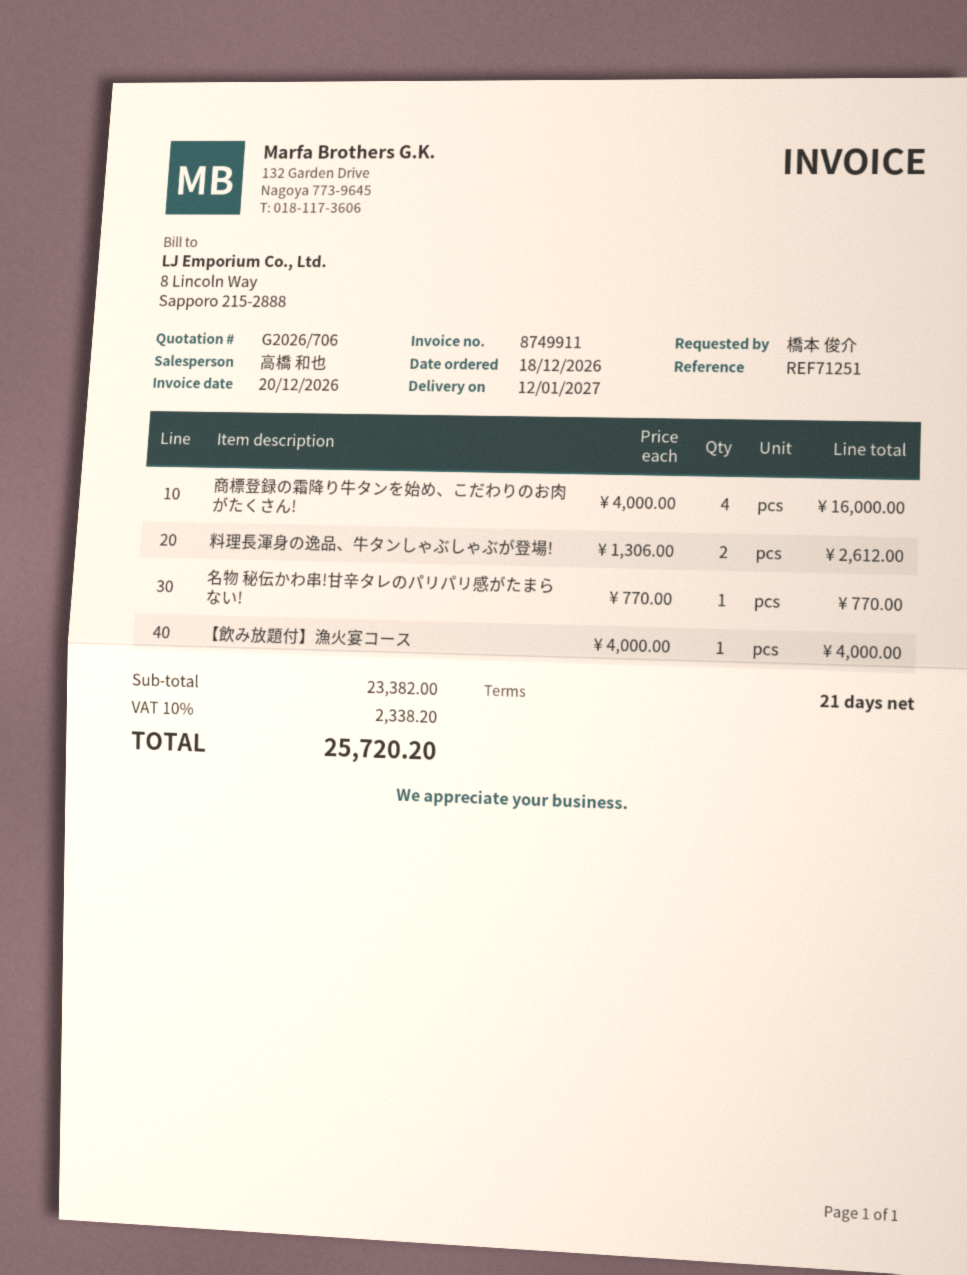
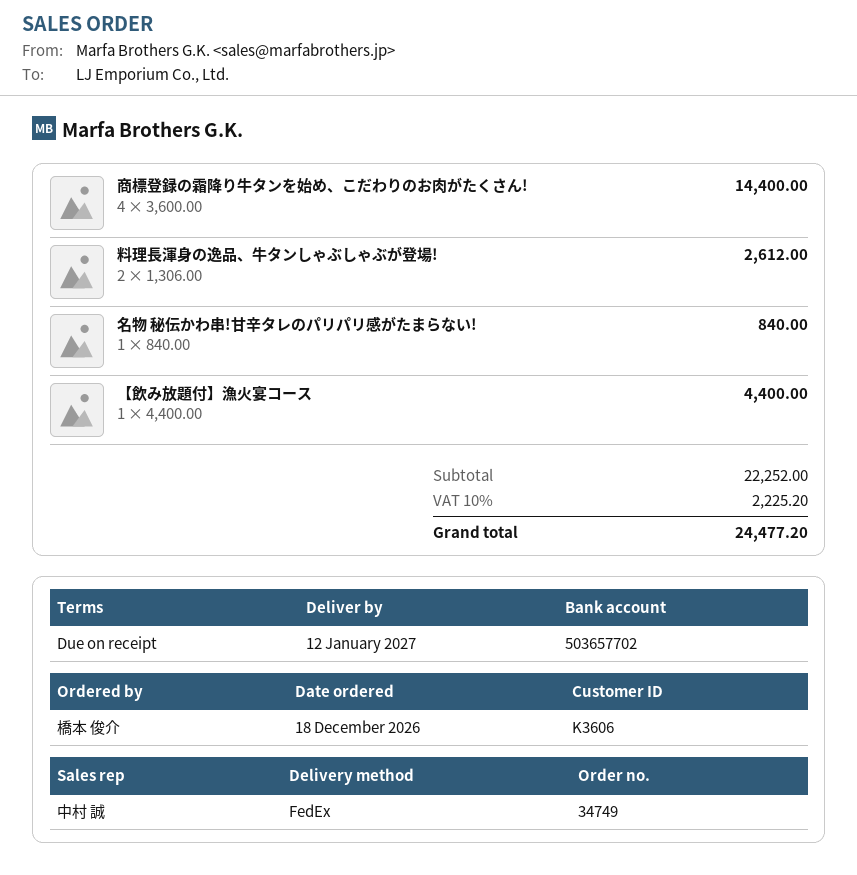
payment terms: 21 days -> on receipt
sales rep: 高橋 和也 -> 中村 誠
商標登録の霜降り牛タンを始め、こだわりのお肉がたくさん!: 4 x 4000.00 = 16000.00 -> 4 x 3600.00 = 14400.00
名物 秘伝かわ串!甘辛タレのパリパリ感がたまらない!: 1 x 770.00 = 770.00 -> 1 x 840.00 = 840.00
【飲み放題付】漁火宴コース: 1 x 4000.00 = 4000.00 -> 1 x 4400.00 = 4400.00
subtotal: 23382.00 -> 22252.00
tax: 10% = 2338.20 -> 10% = 2225.20
total: 25720.20 -> 24477.20

